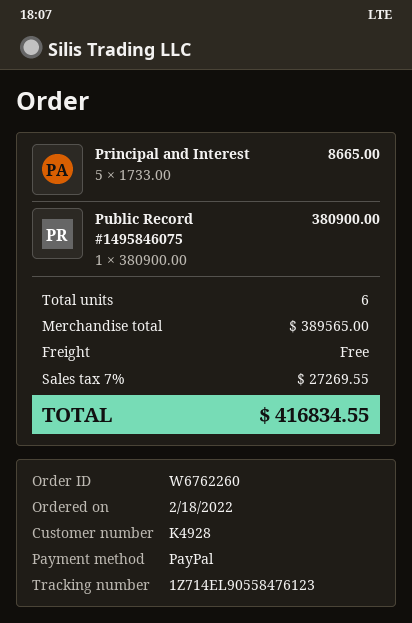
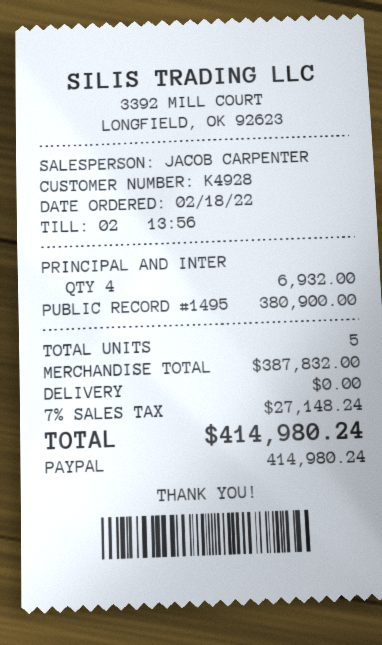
Principal and Interest: 5 for 8665.00 -> 4 for 6932.00
total quantity: 6 -> 5
subtotal: 389565.00 -> 387832.00
tax: 7% = 27269.55 -> 7% = 27148.24
total: 416834.55 -> 414980.24

